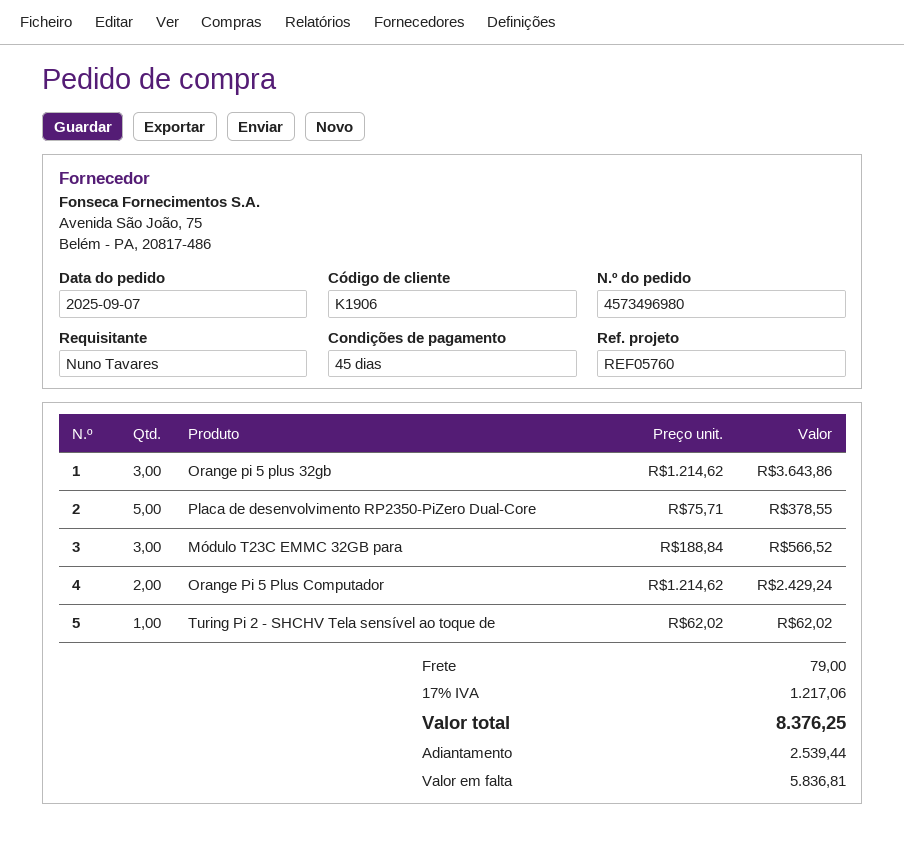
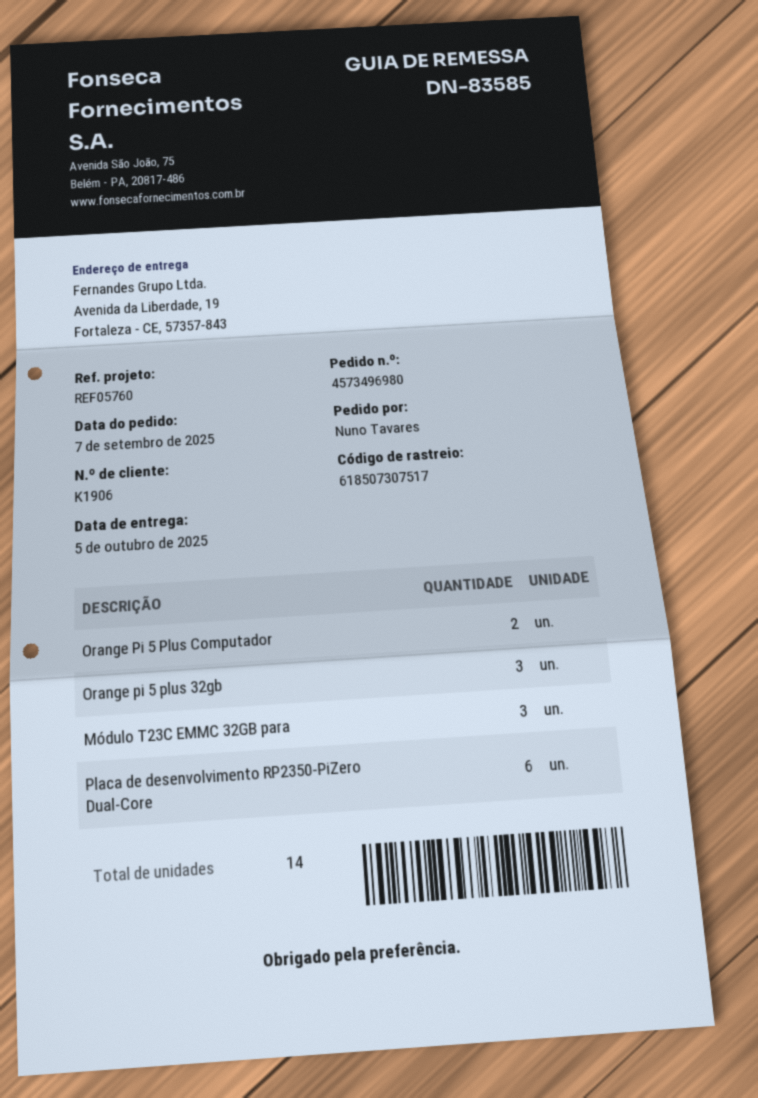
Placa de desenvolvimento RP2350-PiZero Dual-Core: 5 -> 6
Turing Pi 2 - SHCHV Tela sensível ao toque de: 1 -> none

